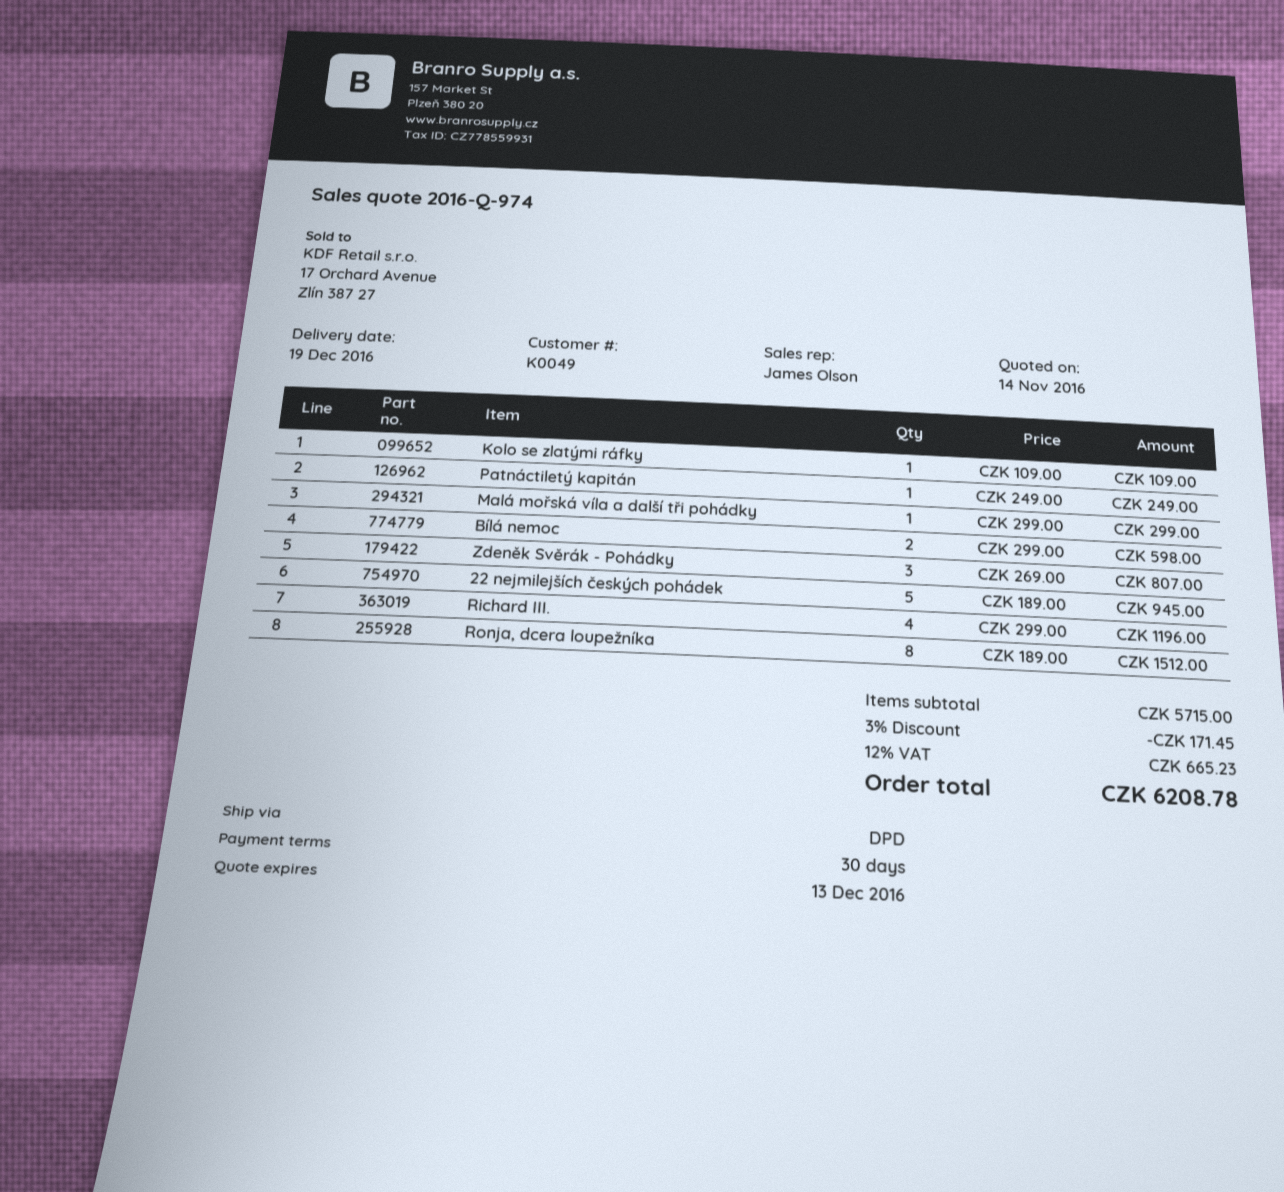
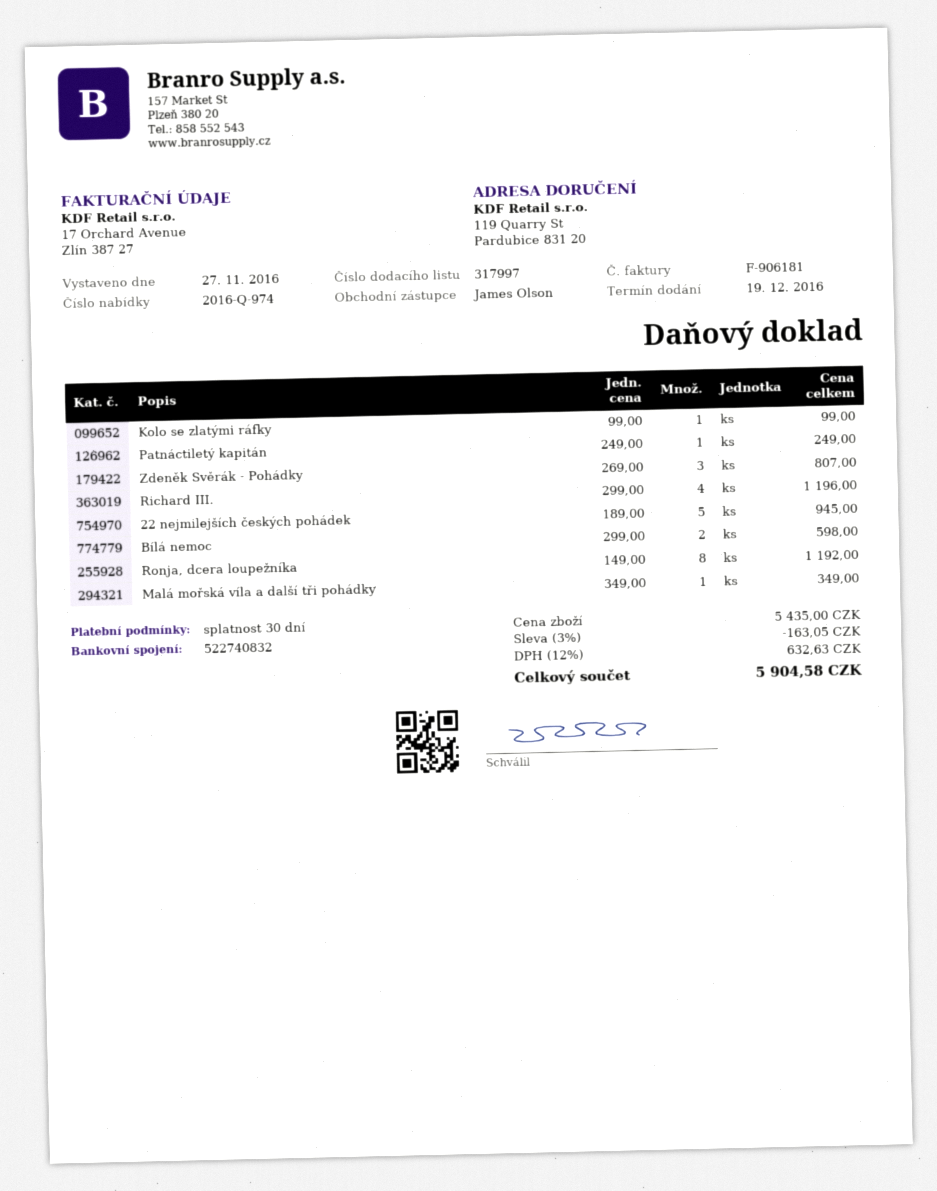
Kolo se zlatými ráfky: 1 x 109.00 = 109.00 -> 1 x 99.00 = 99.00
Malá mořská víla a další tři pohádky: 1 x 299.00 = 299.00 -> 1 x 349.00 = 349.00
Ronja, dcera loupežníka: 8 x 189.00 = 1512.00 -> 8 x 149.00 = 1192.00
subtotal: 5715.00 -> 5435.00
discount: 3% = 171.45 -> 3% = 163.05
tax: 12% = 665.23 -> 12% = 632.63
total: 6208.78 -> 5904.58

